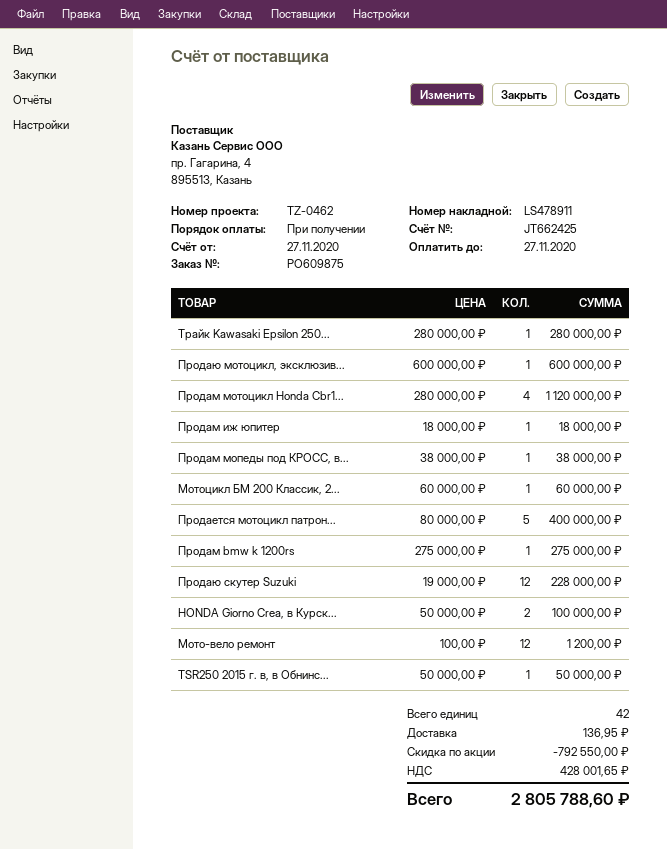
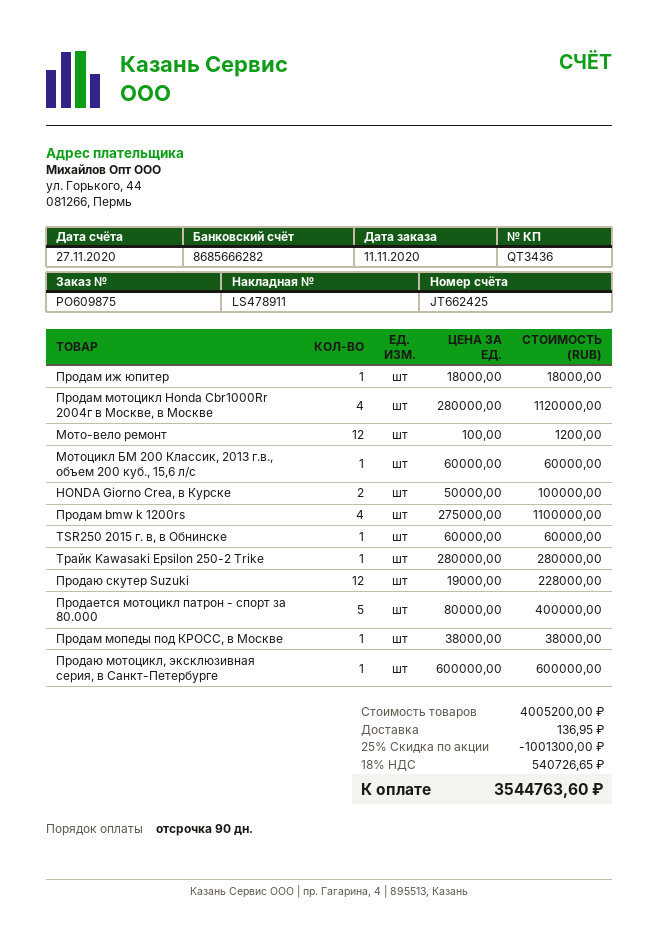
payment terms: on receipt -> 90 days
Продам bmw k 1200rs: 1 x 275000.00 = 275000.00 -> 4 x 275000.00 = 1100000.00
TSR250 2015 г. в, в Обнинс...: 1 x 50000.00 = 50000.00 -> 1 x 60000.00 = 60000.00
discount: 792550.00 -> 1001300.00
tax: 428001.65 -> 540726.65
total: 2805788.60 -> 3544763.60

